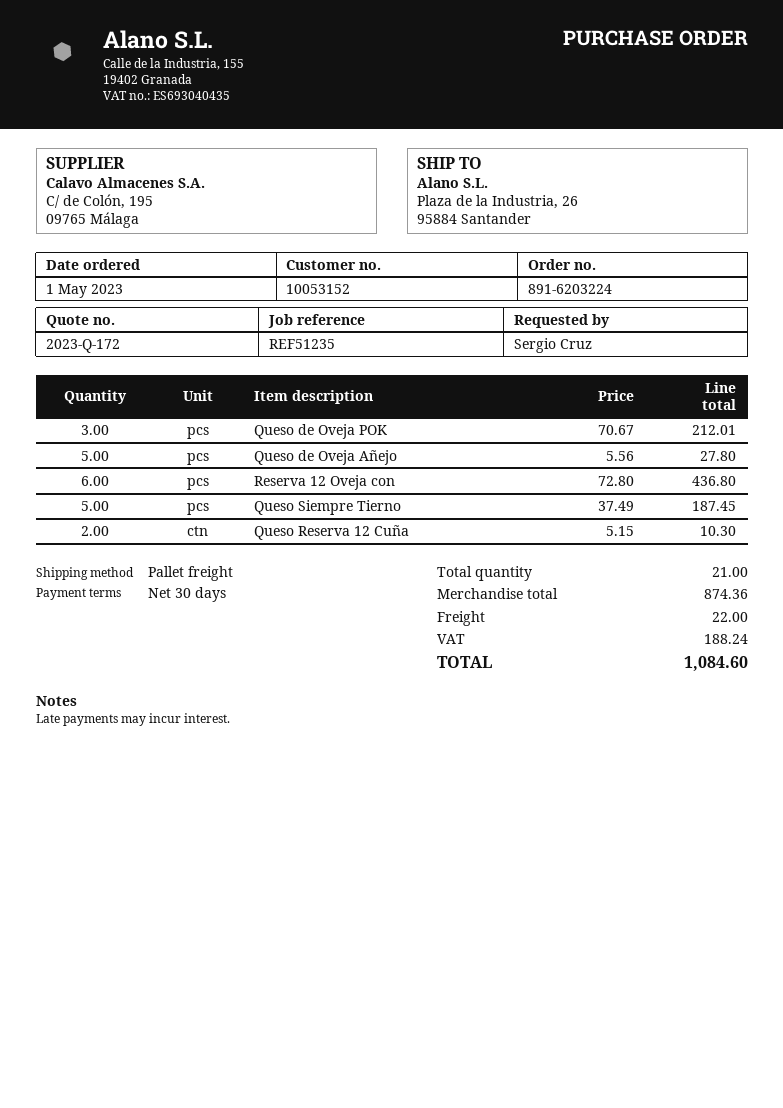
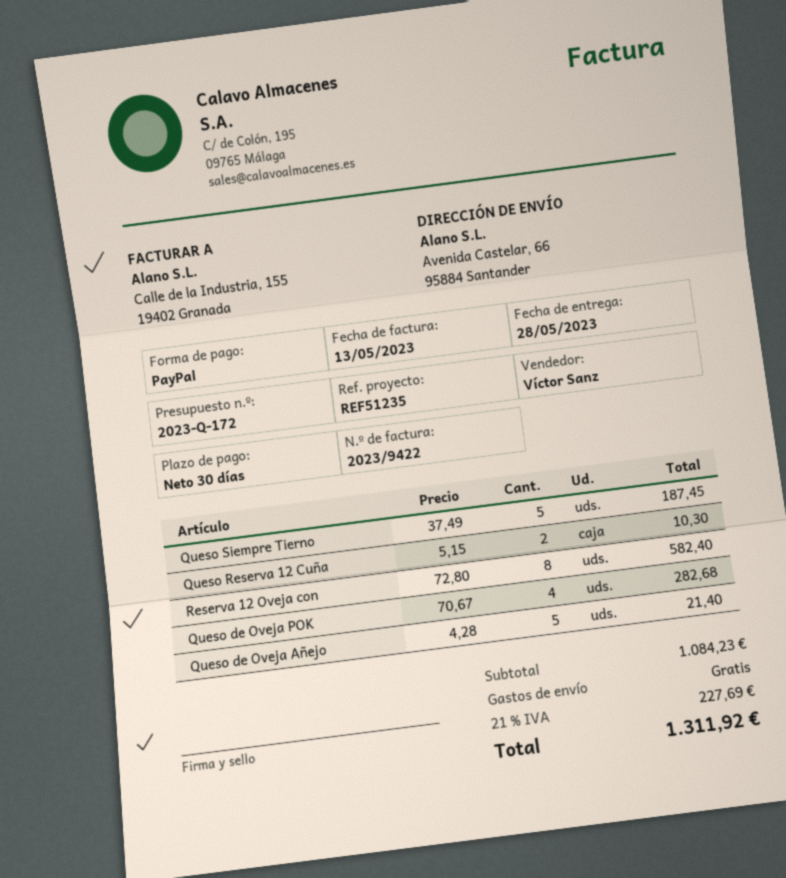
ship to: Plaza de la Industria, 26, 95884 Santander -> Avenida Castelar, 66, 95884 Santander
Queso de Oveja POK: 3 x 70.67 = 212.01 -> 4 x 70.67 = 282.68
Queso de Oveja Añejo: 5 x 5.56 = 27.80 -> 5 x 4.28 = 21.40
Reserva 12 Oveja con: 6 x 72.80 = 436.80 -> 8 x 72.80 = 582.40
subtotal: 874.36 -> 1084.23
shipping: 22.00 -> 0.00
tax: 188.24 -> 227.69
total: 1084.60 -> 1311.92

